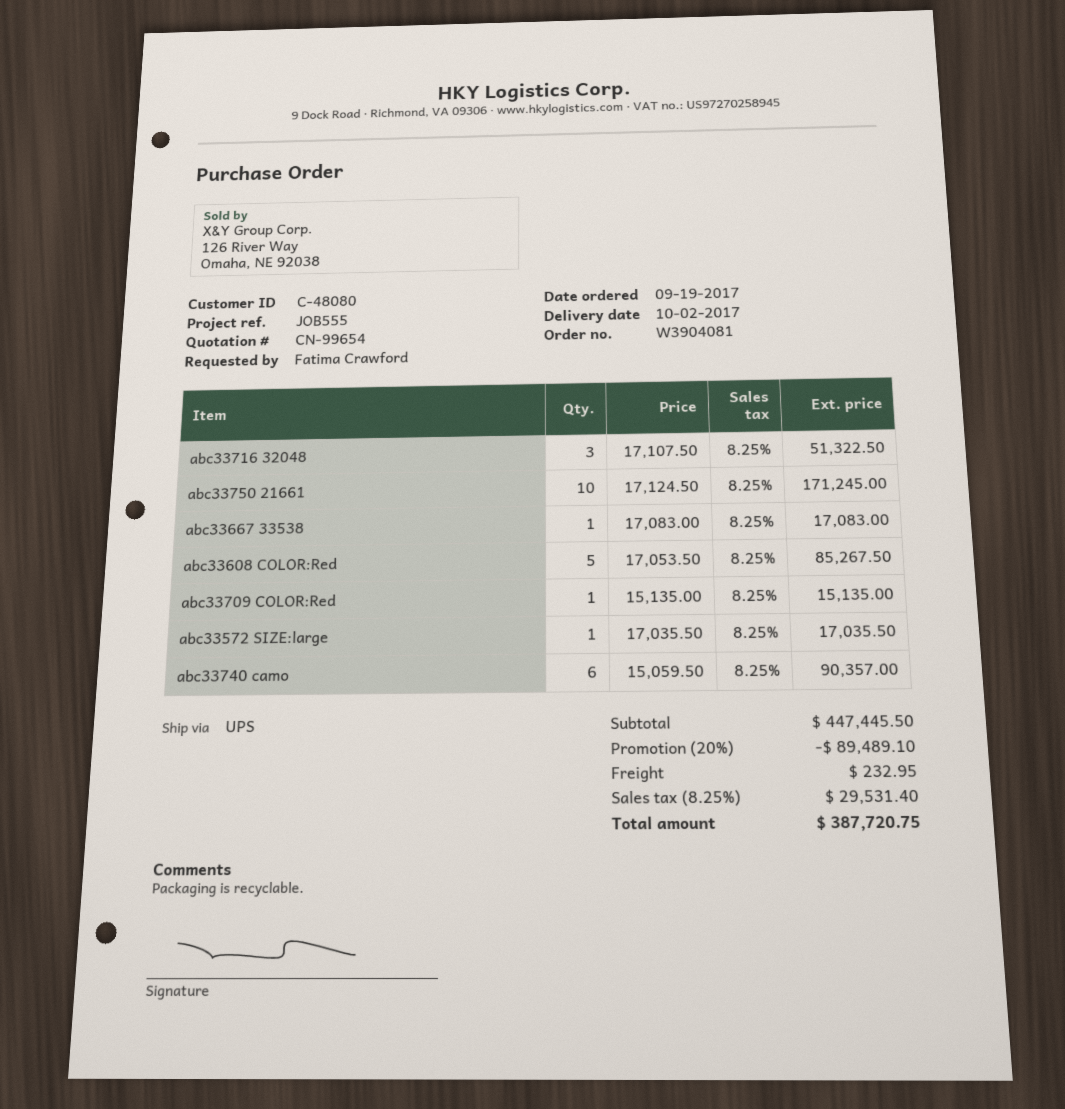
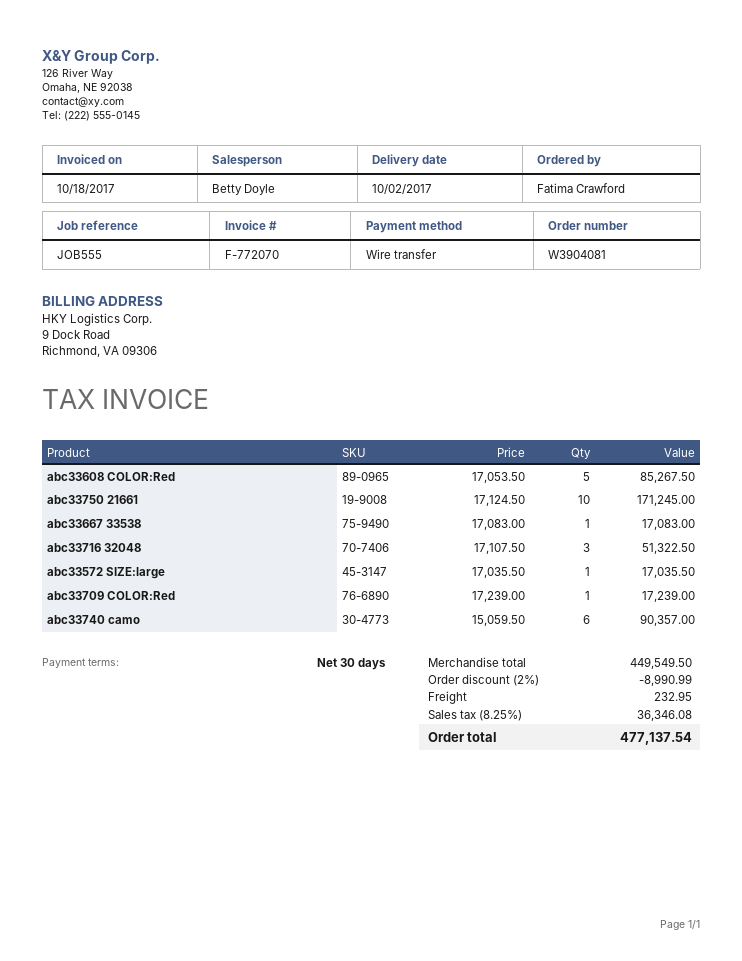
abc33709 COLOR:Red: 1 x 15135.00 = 15135.00 -> 1 x 17239.00 = 17239.00
subtotal: 447445.50 -> 449549.50
discount: 20% = 89489.10 -> 2% = 8990.99
tax: 8.25% = 29531.40 -> 8.25% = 36346.08
total: 387720.75 -> 477137.54

